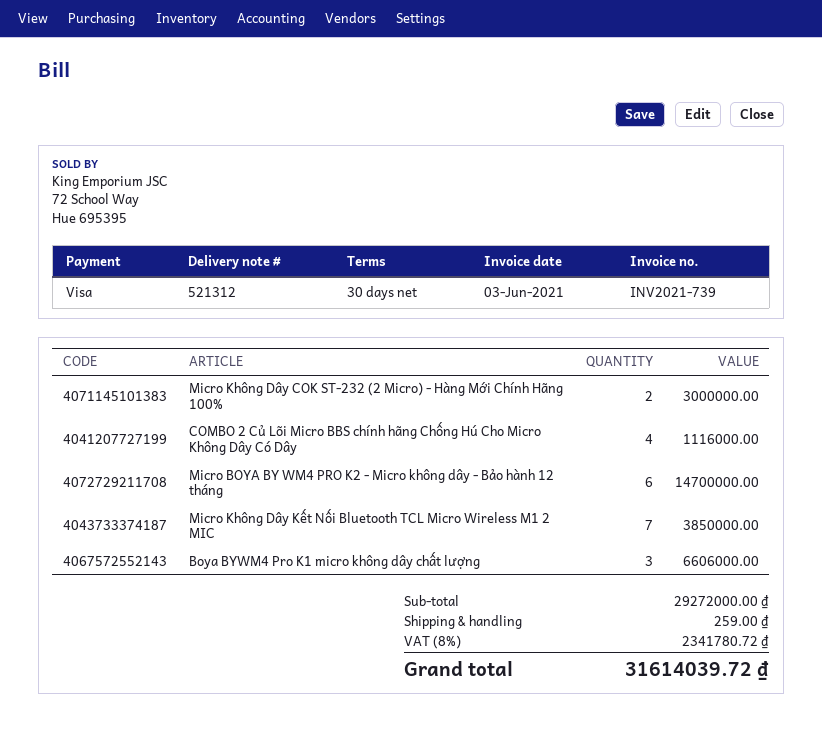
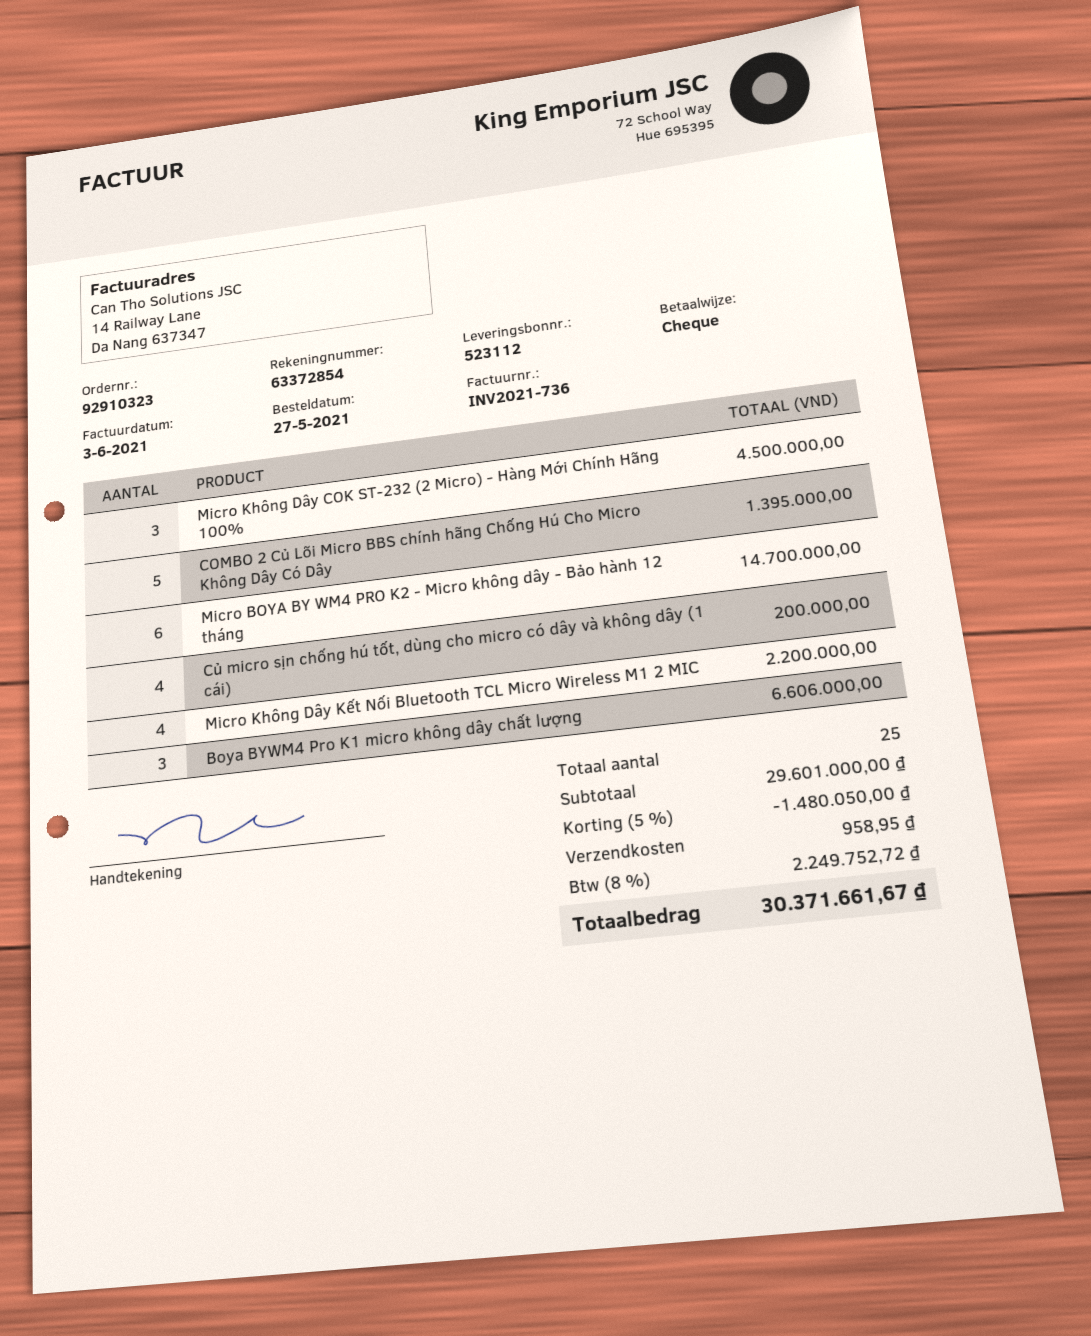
delivery note number: 521312 -> 523112
invoice number: INV2021-739 -> INV2021-736
payment method: Visa -> cheque
Micro Không Dây COK ST-232 (2 Micro) - Hàng Mới Chính Hãng 100%: 2 for 3000000.00 -> 3 for 4500000.00
COMBO 2 Củ Lõi Micro BBS chính hãng Chống Hú Cho Micro Không Dây Có Dây: 4 for 1116000.00 -> 5 for 1395000.00
Micro Không Dây Kết Nối Bluetooth TCL Micro Wireless M1 2 MIC: 7 for 3850000.00 -> 4 for 2200000.00
Củ micro sịn chống hú tốt, dùng cho micro có dây và không dây (1 cái): none -> 4 for 200000.00
subtotal: 29272000.00 -> 29601000.00
discount: none -> 5% = 1480050.00
shipping: 259.00 -> 958.95
tax: 8% = 2341780.72 -> 8% = 2249752.72
total: 31614039.72 -> 30371661.67

